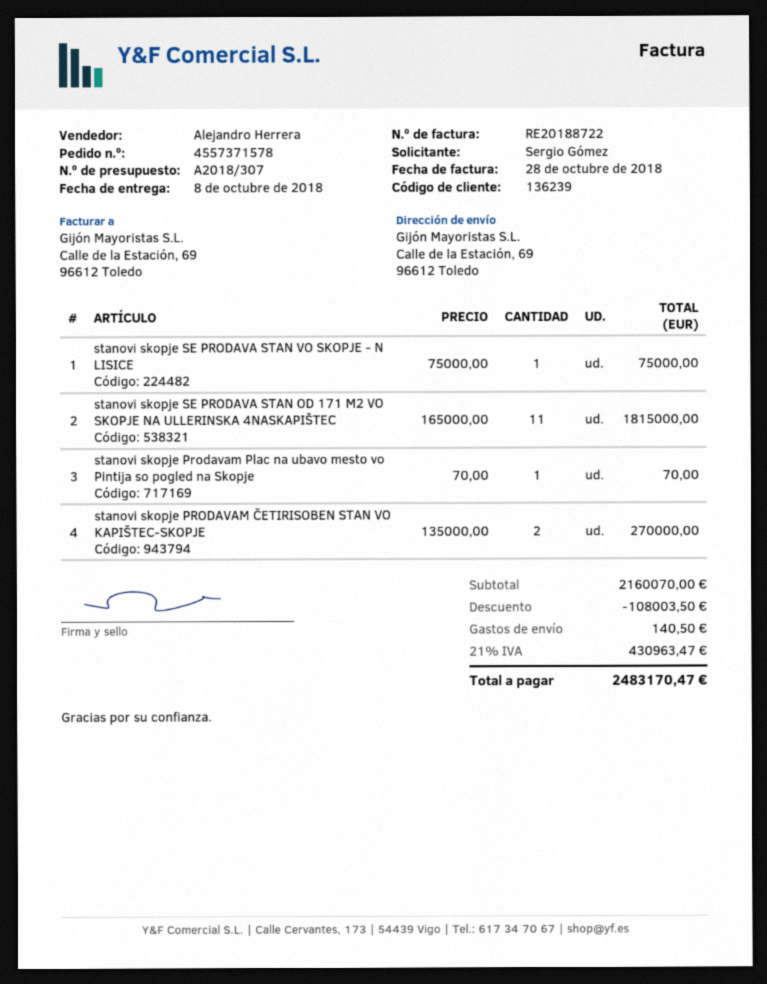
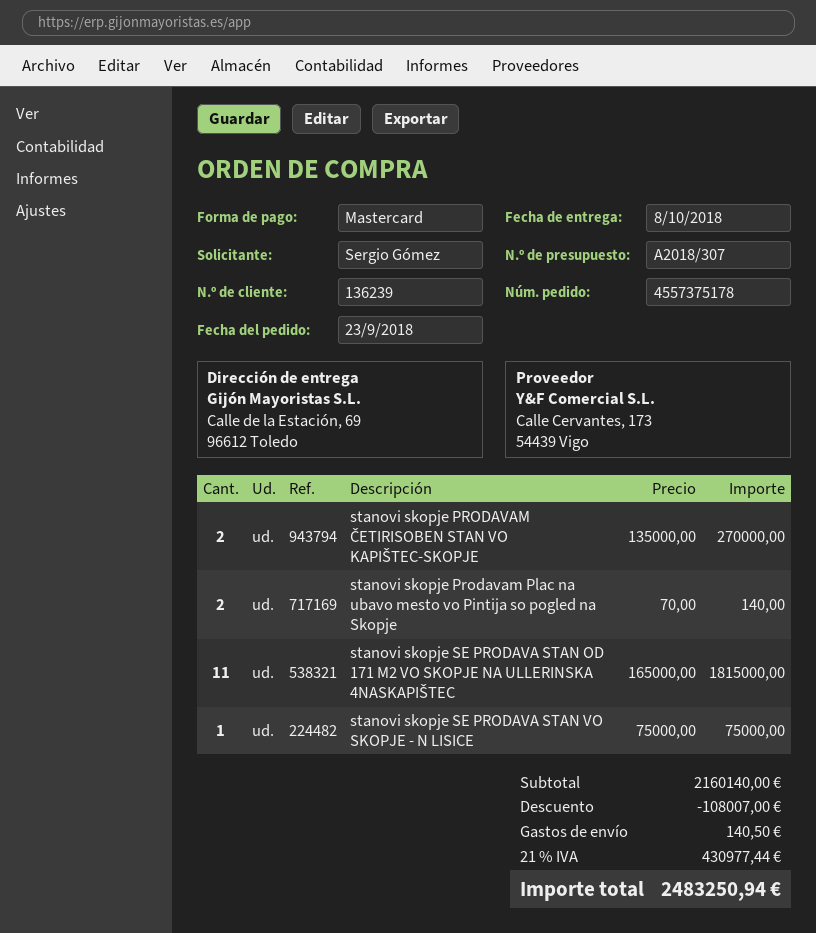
order number: 4557371578 -> 4557375178
stanovi skopje Prodavam Plac na ubavo mesto vo Pintija so pogled na Skopje: 1 x 70.00 = 70.00 -> 2 x 70.00 = 140.00
subtotal: 2160070.00 -> 2160140.00
discount: 108003.50 -> 108007.00
tax: 21% = 430963.47 -> 21% = 430977.44
total: 2483170.47 -> 2483250.94

